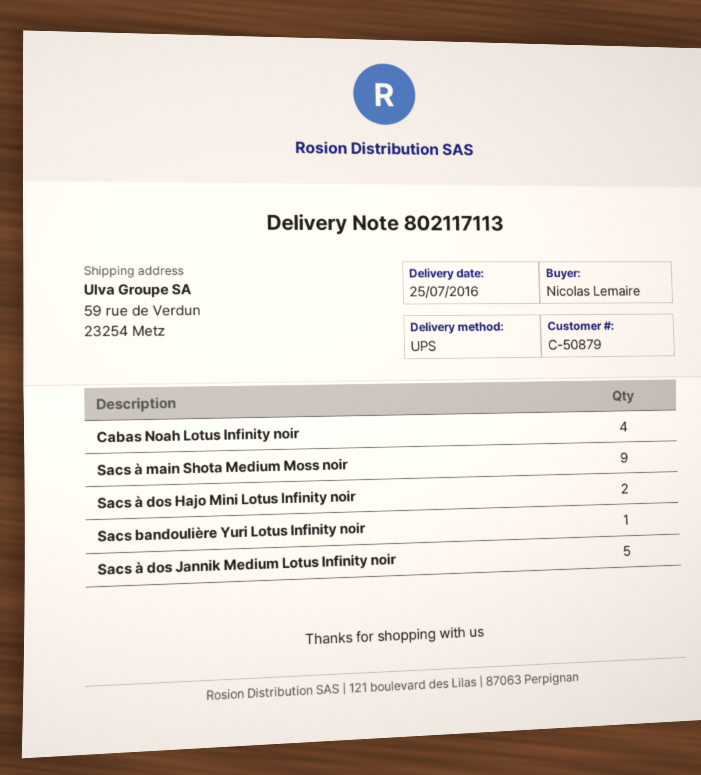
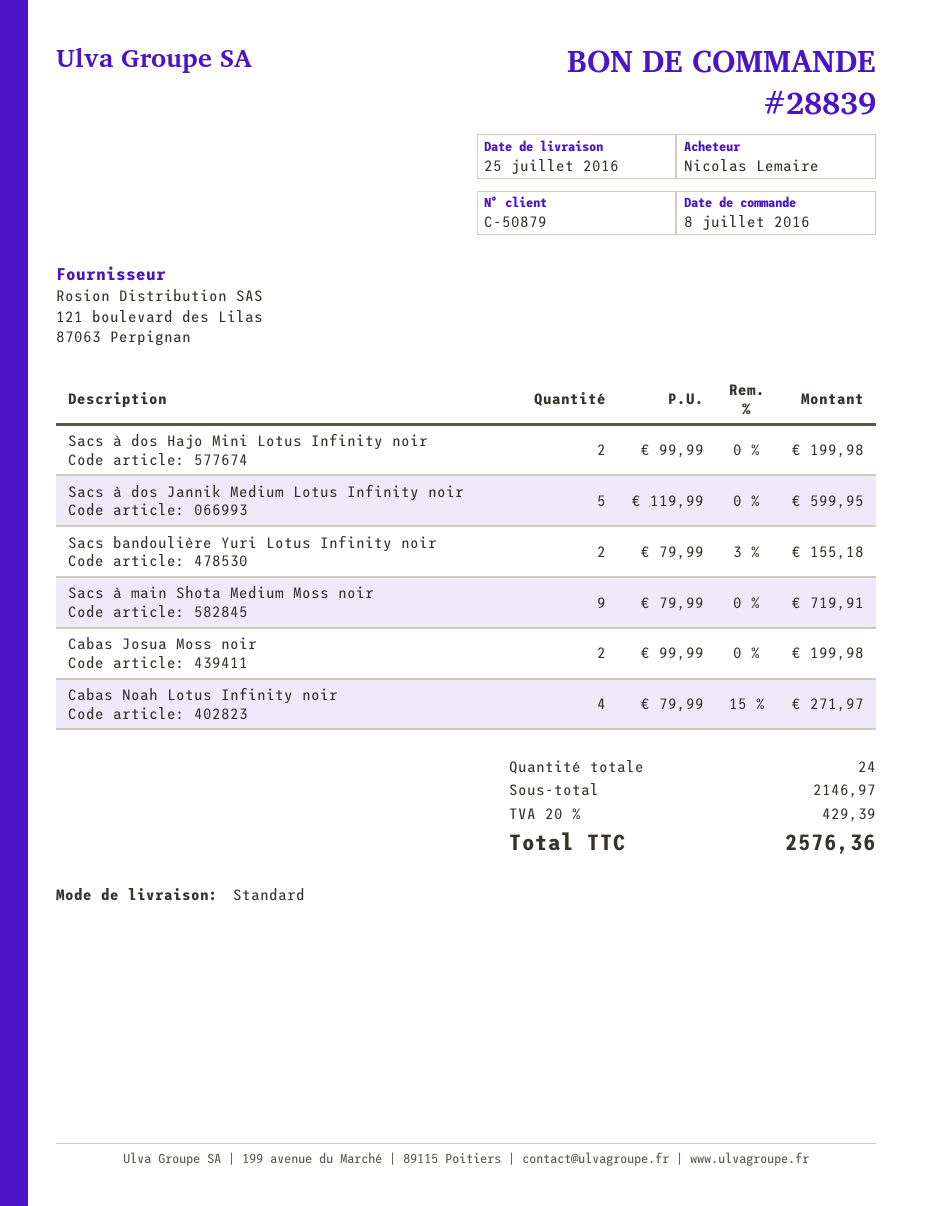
shipping method: UPS -> standard
Sacs bandoulière Yuri Lotus Infinity noir: 1 -> 2
Cabas Josua Moss noir: none -> 2

